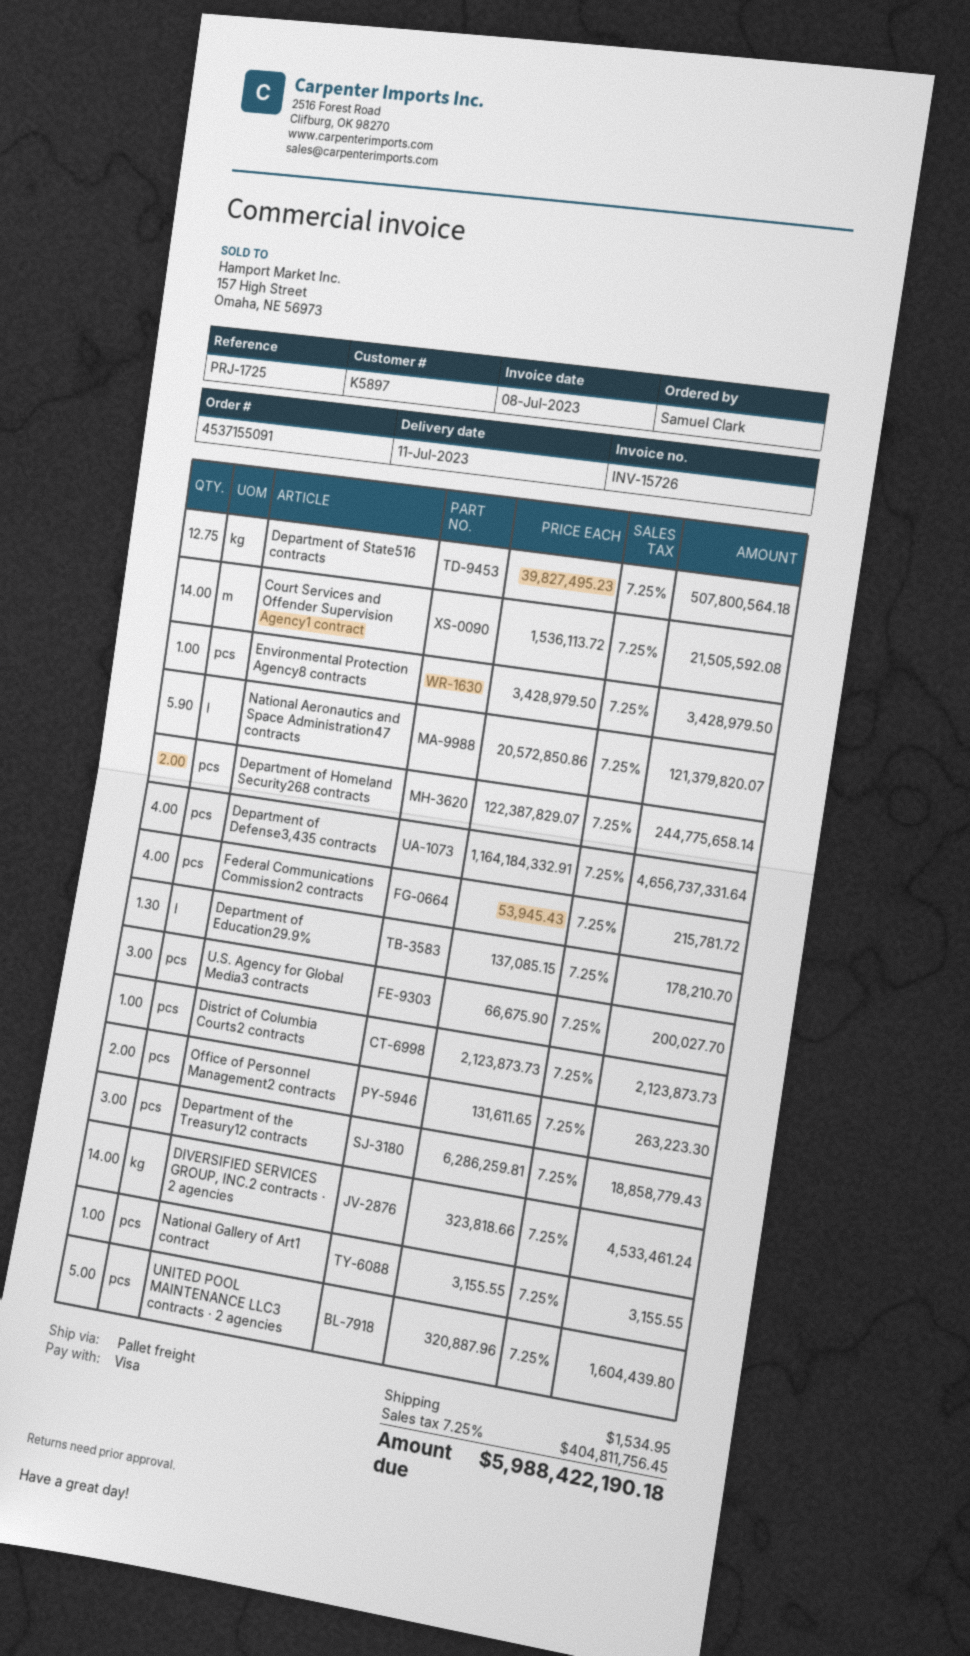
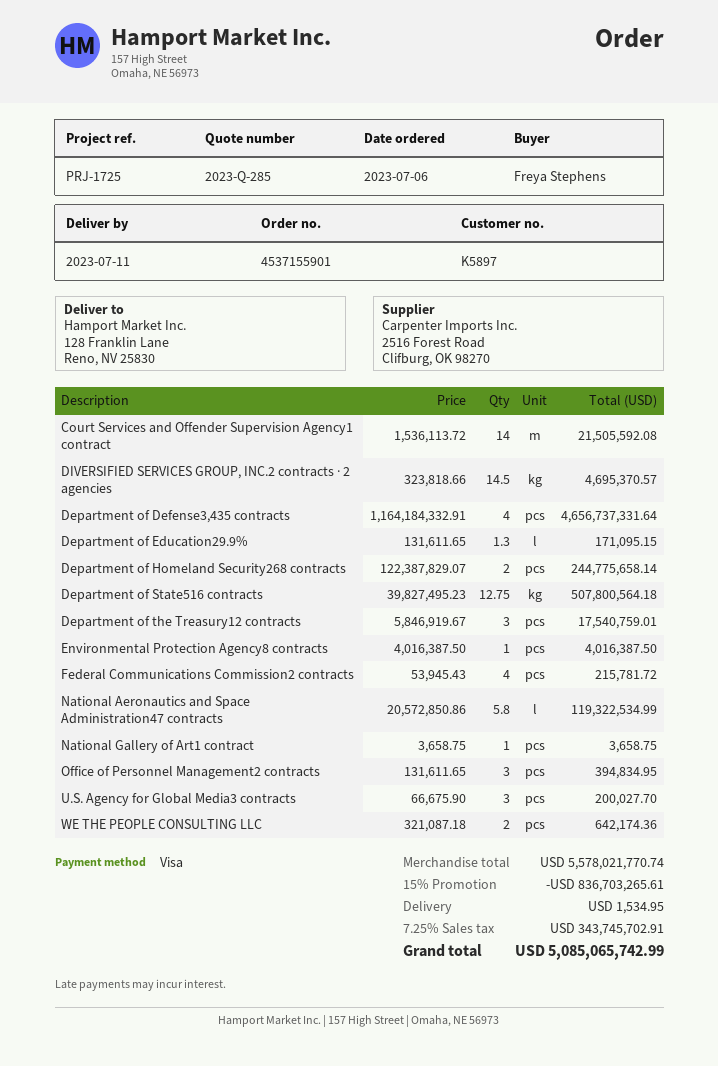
order number: 4537155091 -> 4537155901
ordered by: Samuel Clark -> Freya Stephens
Environmental Protection Agency8 contracts: 1 x 3428979.50 = 3428979.50 -> 1 x 4016387.50 = 4016387.50
National Aeronautics and Space Administration47 contracts: 5.9 x 20572850.86 = 121379820.07 -> 5.8 x 20572850.86 = 119322534.99
Department of Education29.9%: 1.3 x 137085.15 = 178210.70 -> 1.3 x 131611.65 = 171095.15
District of Columbia Courts2 contracts: 1 x 2123873.73 = 2123873.73 -> none
Office of Personnel Management2 contracts: 2 x 131611.65 = 263223.30 -> 3 x 131611.65 = 394834.95
Department of the Treasury12 contracts: 3 x 6286259.81 = 18858779.43 -> 3 x 5846919.67 = 17540759.01
DIVERSIFIED SERVICES GROUP, INC.2 contracts · 2 agencies: 14 x 323818.66 = 4533461.24 -> 14.5 x 323818.66 = 4695370.57
National Gallery of Art1 contract: 1 x 3155.55 = 3155.55 -> 1 x 3658.75 = 3658.75
UNITED POOL MAINTENANCE LLC3 contracts · 2 agencies: 5 x 320887.96 = 1604439.80 -> none
WE THE PEOPLE CONSULTING LLC: none -> 2 x 321087.18 = 642174.36
discount: none -> 15% = 836703265.61
tax: 7.25% = 404811756.45 -> 7.25% = 343745702.91
total: 5988422190.18 -> 5085065742.99

